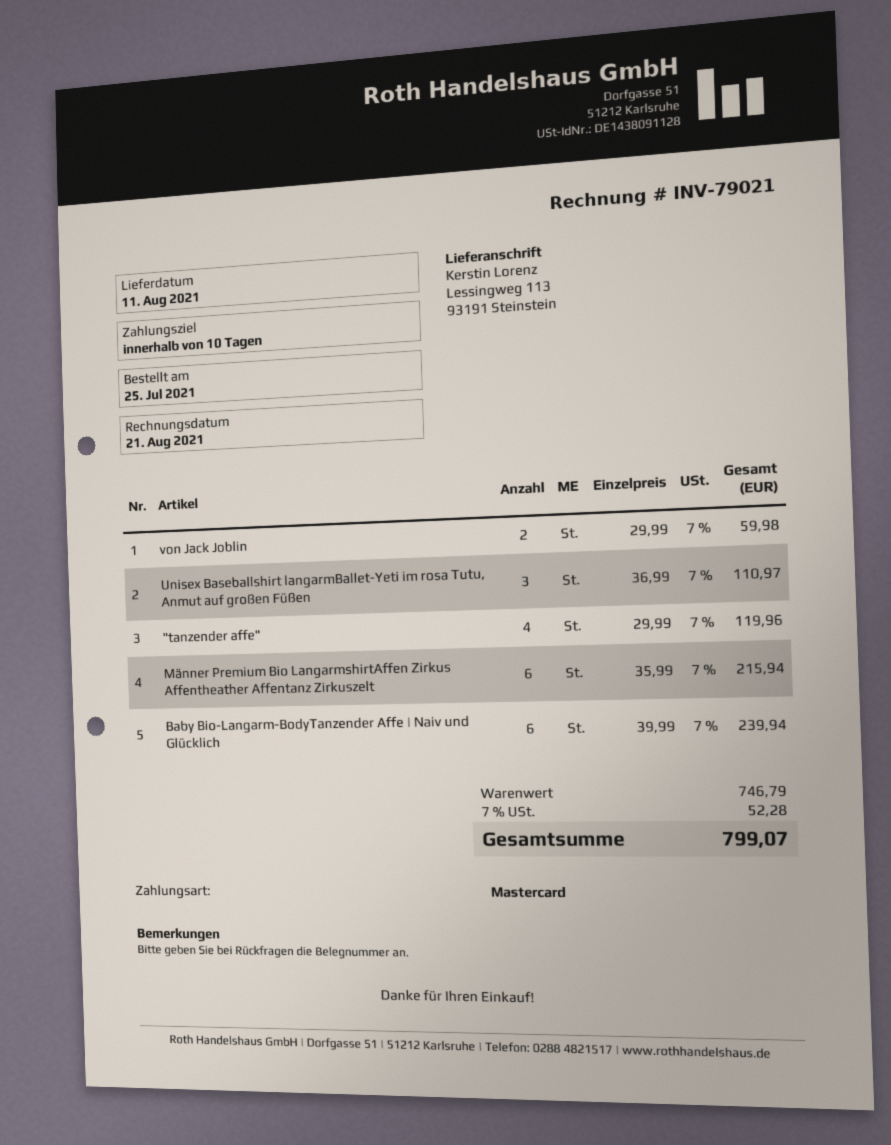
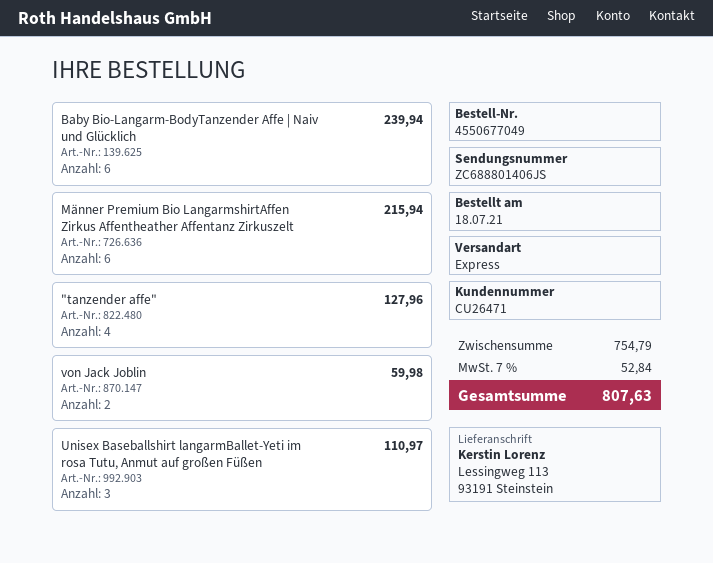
order date: 2021-07-25 -> 2021-07-18
"tanzender affe": 4 for 119.96 -> 4 for 127.96
subtotal: 746.79 -> 754.79
tax: 7% = 52.28 -> 7% = 52.84
total: 799.07 -> 807.63

